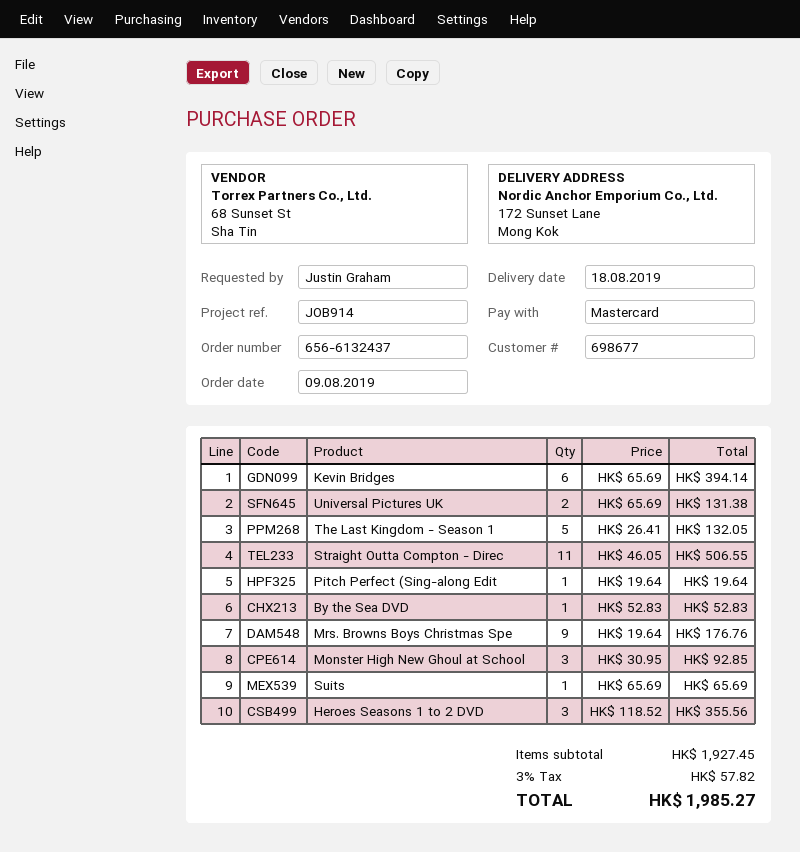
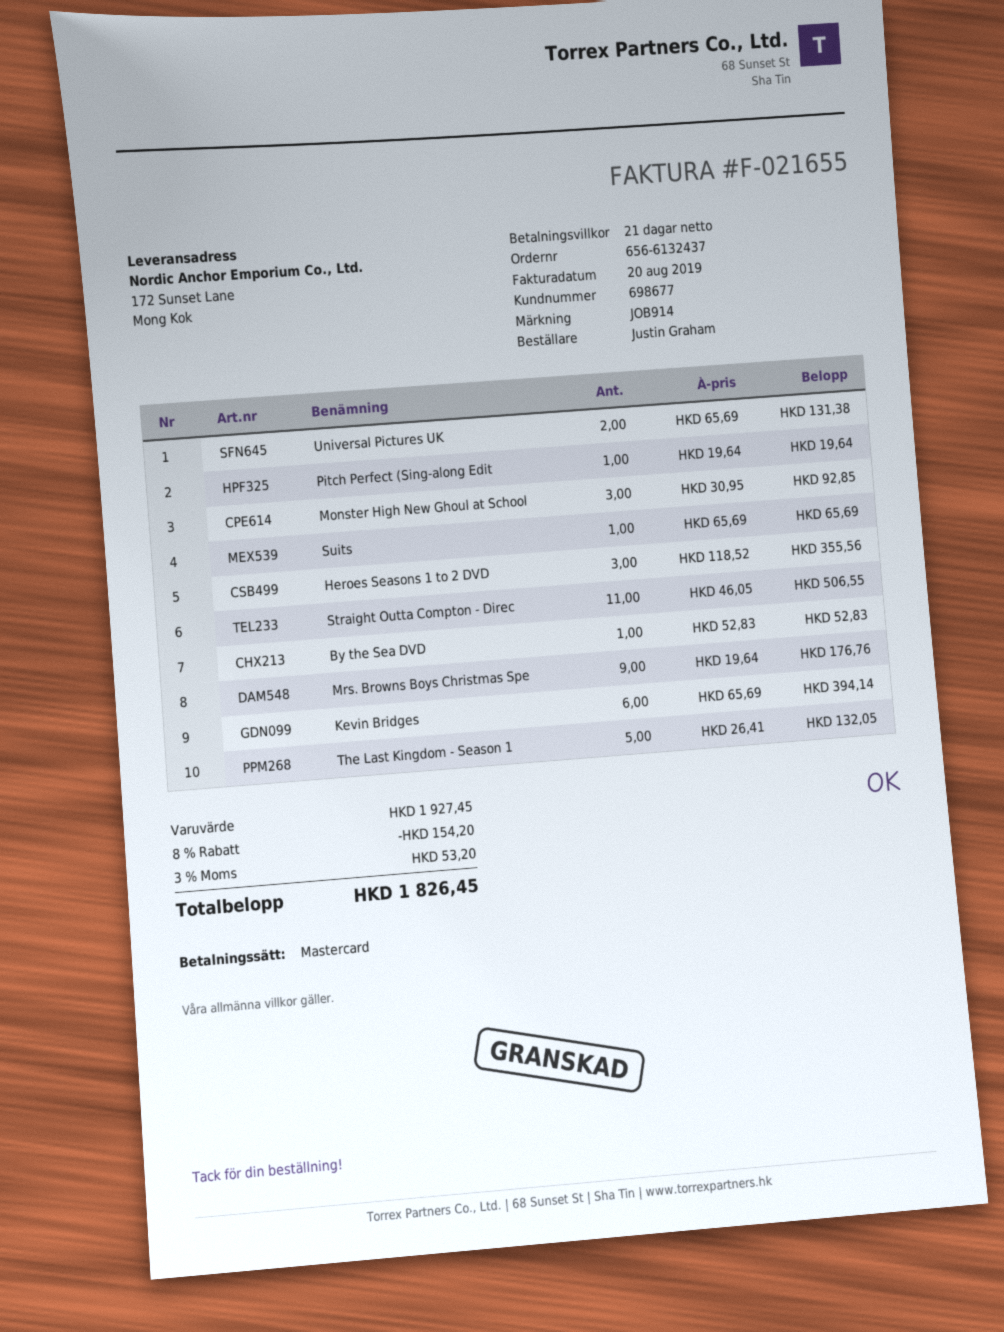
discount: none -> 8% = 154.20
tax: 3% = 57.82 -> 3% = 53.20
total: 1985.27 -> 1826.45

